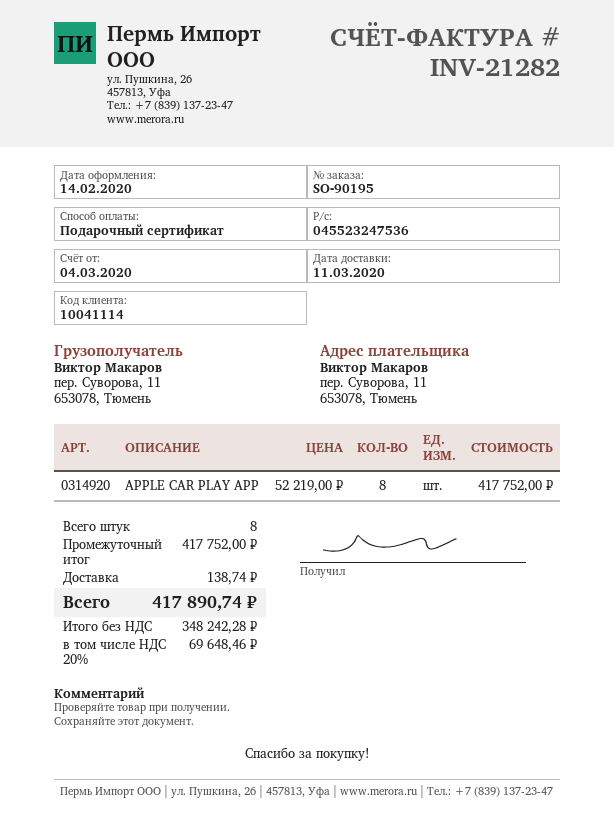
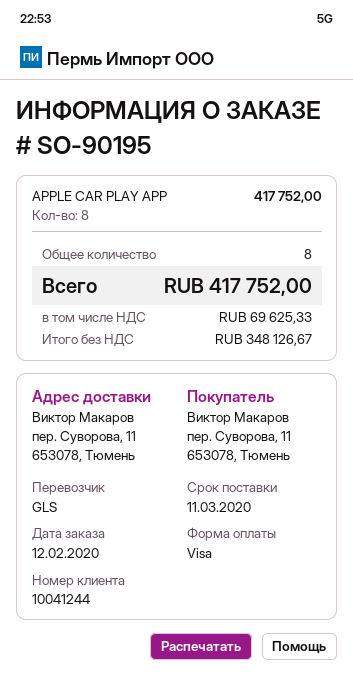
order date: 2020-02-14 -> 2020-02-12
customer number: 10041114 -> 10041244
payment method: gift card -> Visa
shipping: 138.74 -> none
net: 348242.28 -> 348126.67
tax: 69648.46 -> 69625.33
total: 417890.74 -> 417752.00

